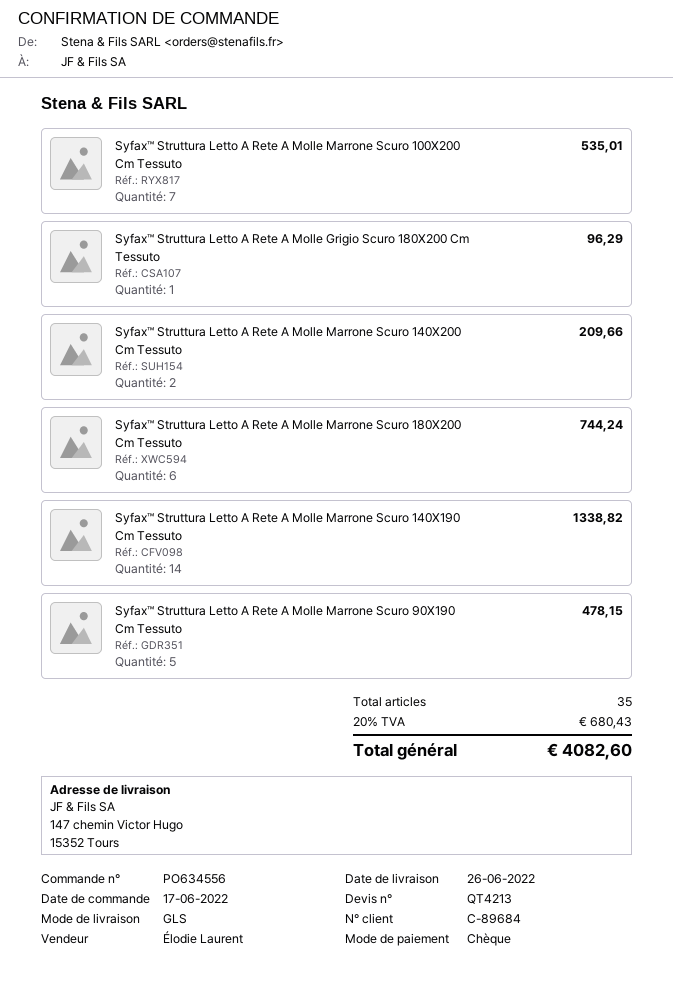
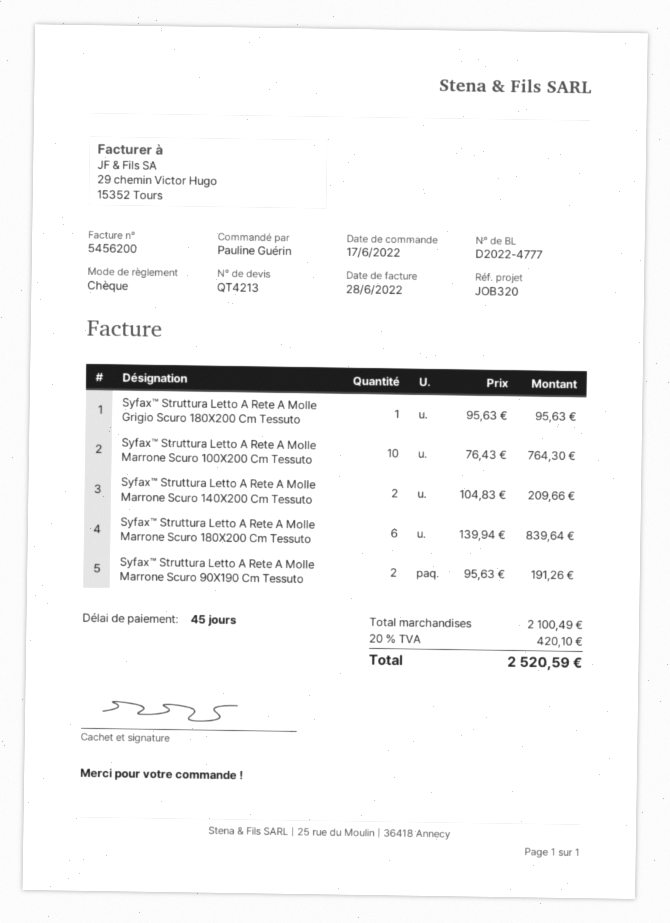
Syfax™ Struttura Letto A Rete A Molle Marrone Scuro 100X200 Cm Tessuto: 7 for 535.01 -> 10 for 764.30
Syfax™ Struttura Letto A Rete A Molle Grigio Scuro 180X200 Cm Tessuto: 1 for 96.29 -> 1 for 95.63
Syfax™ Struttura Letto A Rete A Molle Marrone Scuro 180X200 Cm Tessuto: 6 for 744.24 -> 6 for 839.64
Syfax™ Struttura Letto A Rete A Molle Marrone Scuro 140X190 Cm Tessuto: 14 for 1338.82 -> none
Syfax™ Struttura Letto A Rete A Molle Marrone Scuro 90X190 Cm Tessuto: 5 for 478.15 -> 2 for 191.26
tax: 20% = 680.43 -> 20% = 420.10
total: 4082.60 -> 2520.59

